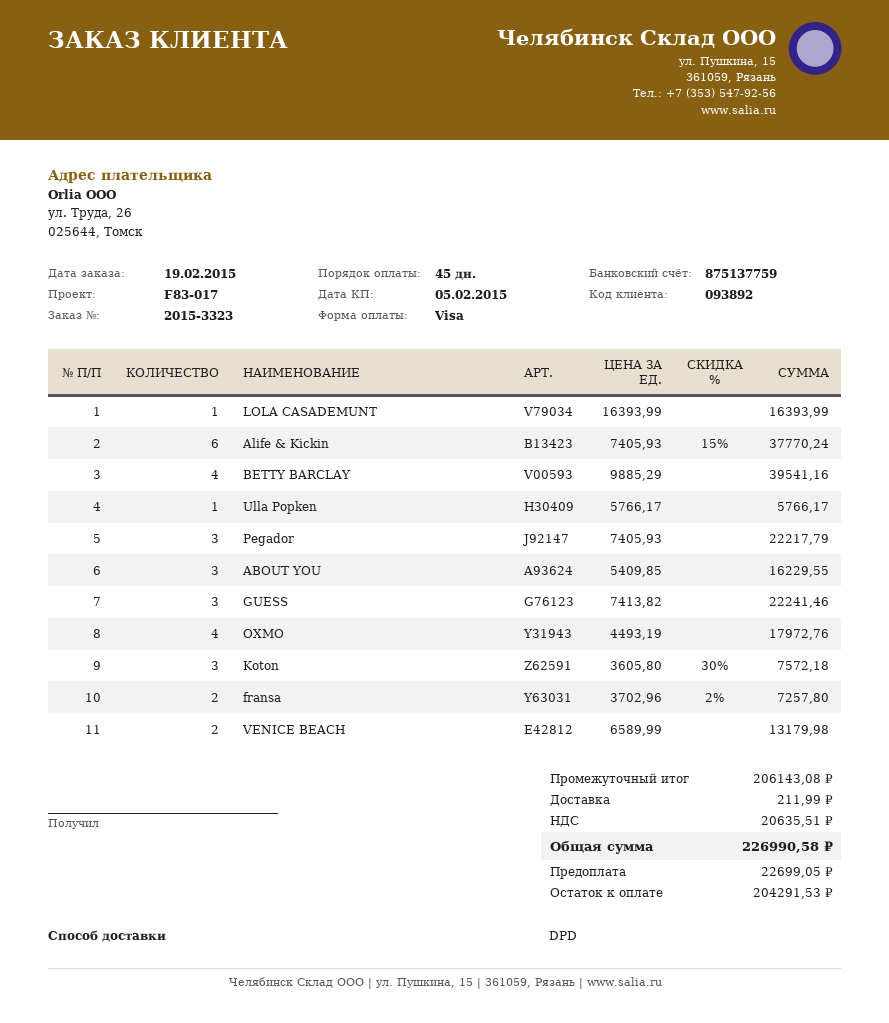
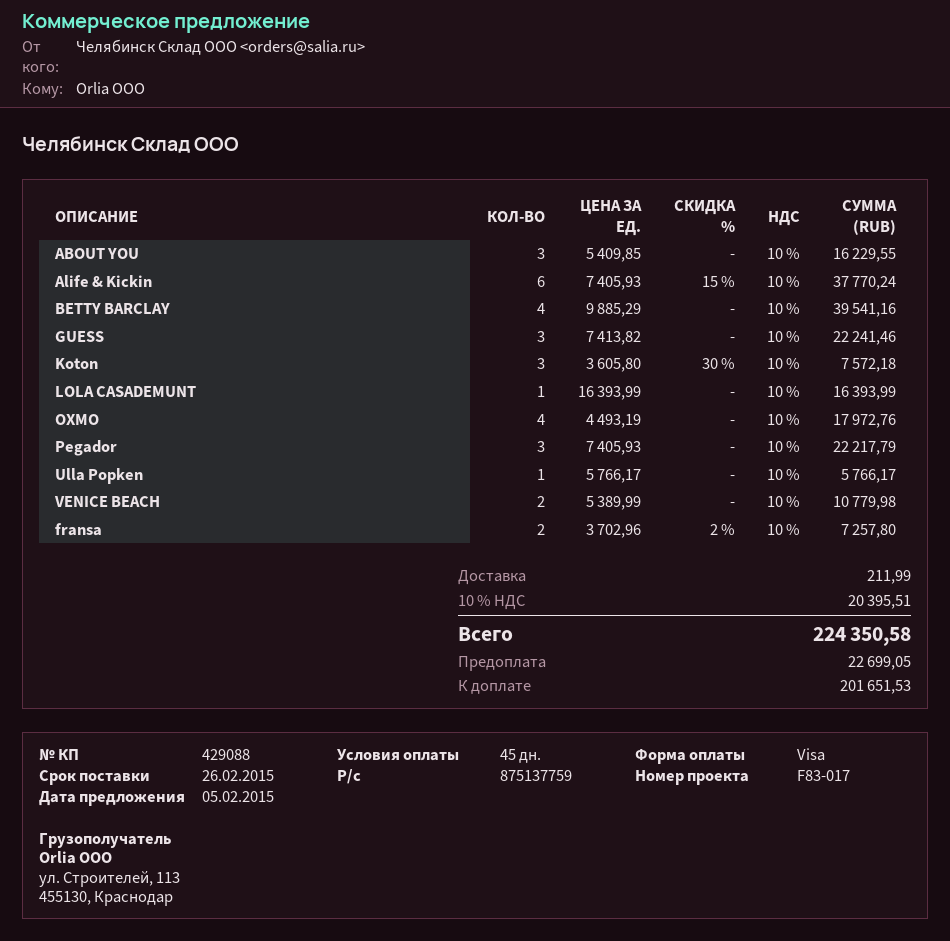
VENICE BEACH: 2 x 6589.99 = 13179.98 -> 2 x 5389.99 = 10779.98
tax: 20635.51 -> 20395.51
total: 226990.58 -> 224350.58
balance: 204291.53 -> 201651.53

